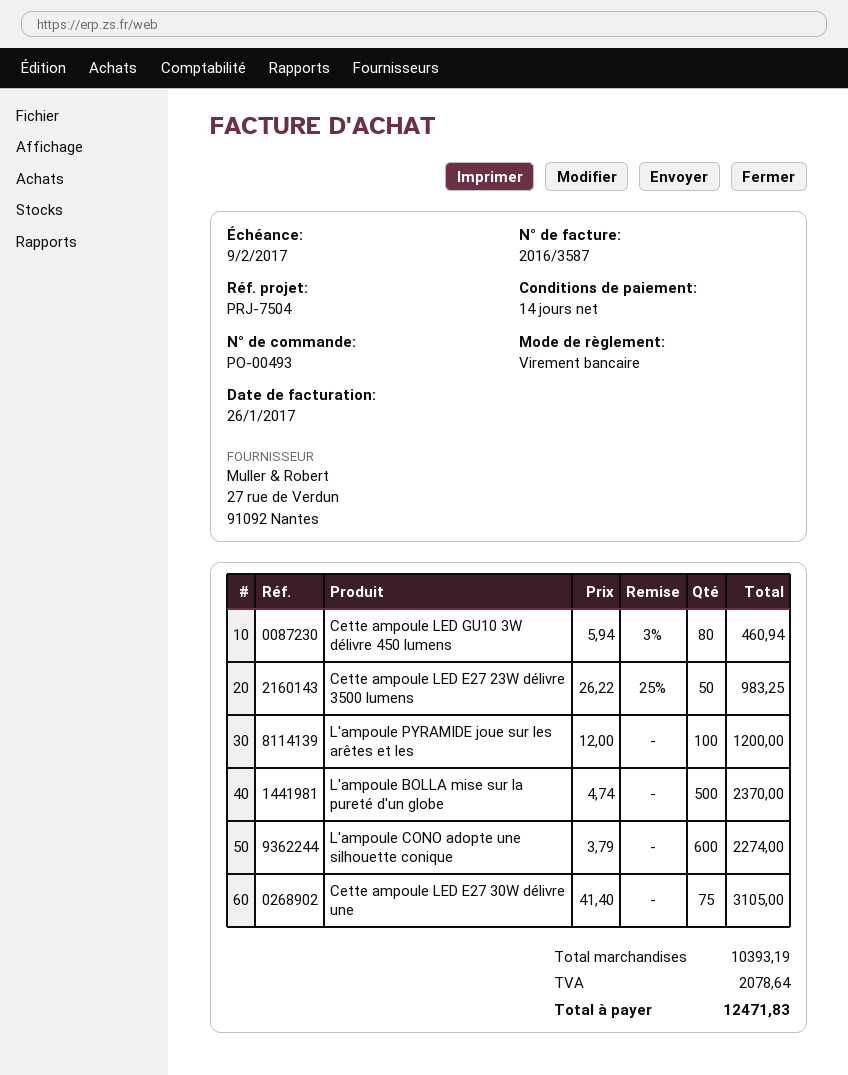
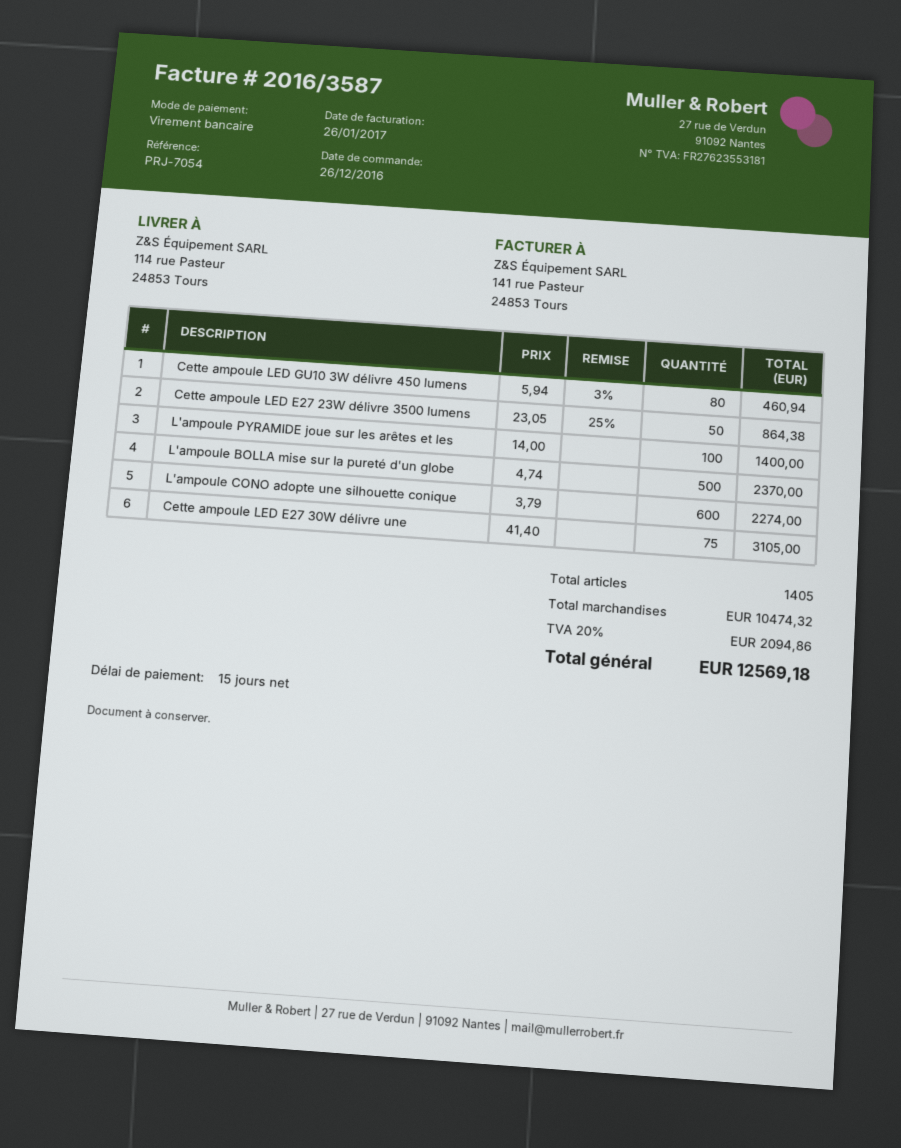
payment terms: 14 days -> 15 days
reference: PRJ-7504 -> PRJ-7054
Cette ampoule LED E27 23W délivre 3500 lumens: 50 x 26.22 - 25% = 983.25 -> 50 x 23.05 - 25% = 864.38
L'ampoule PYRAMIDE joue sur les arêtes et les: 100 x 12.00 = 1200.00 -> 100 x 14.00 = 1400.00
subtotal: 10393.19 -> 10474.32
tax: 2078.64 -> 2094.86
total: 12471.83 -> 12569.18

